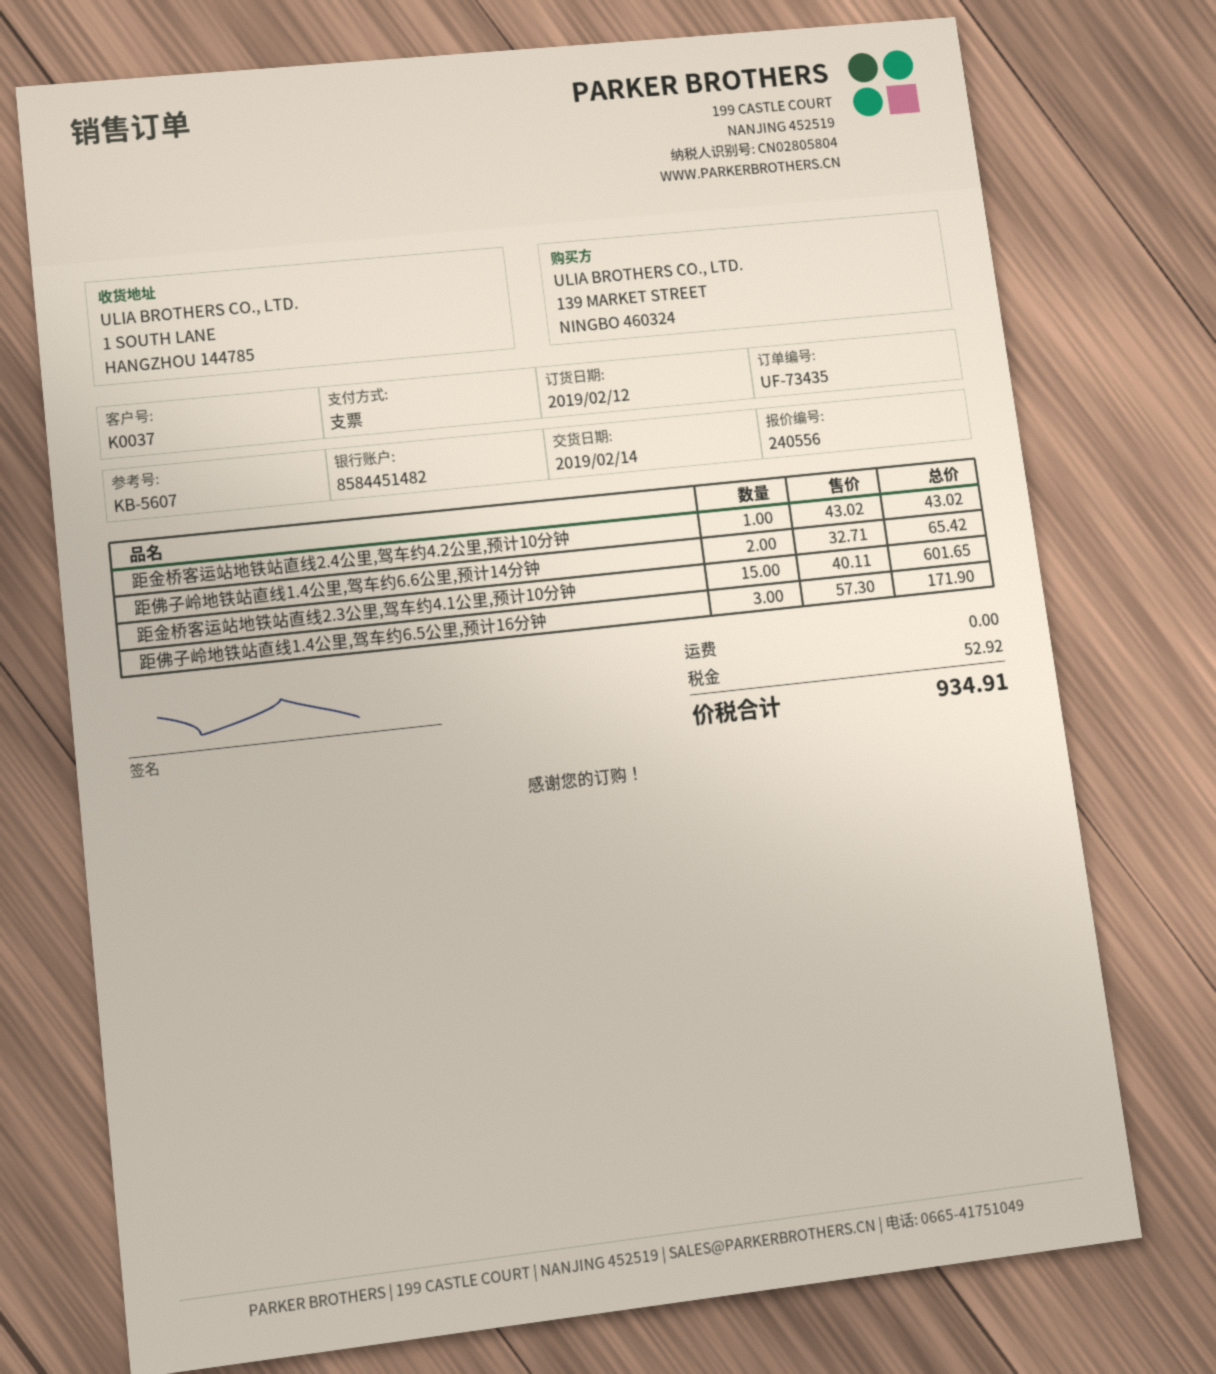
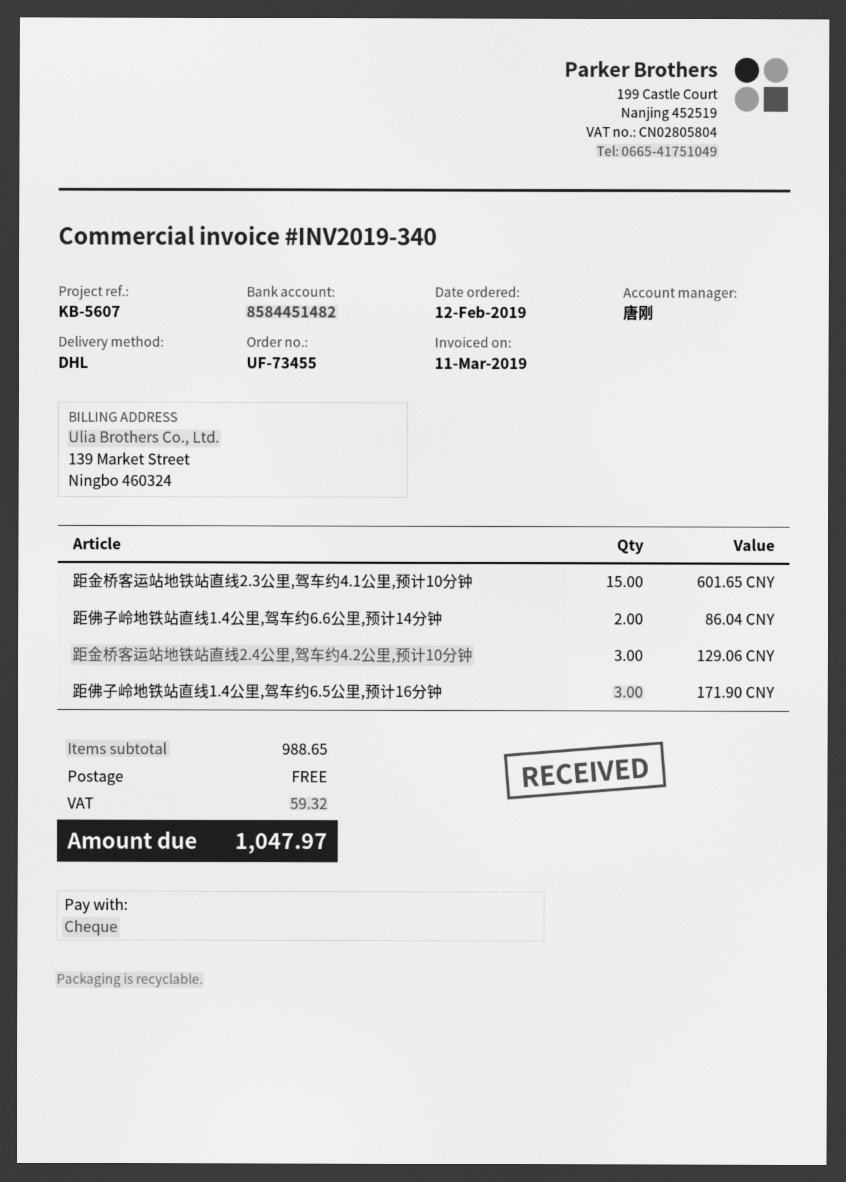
order number: UF-73435 -> UF-73455
距金桥客运站地铁站直线2.4公里,驾车约4.2公里,预计10分钟: 1 for 43.02 -> 3 for 129.06
距佛子岭地铁站直线1.4公里,驾车约6.6公里,预计14分钟: 2 for 65.42 -> 2 for 86.04
tax: 52.92 -> 59.32
total: 934.91 -> 1047.97

